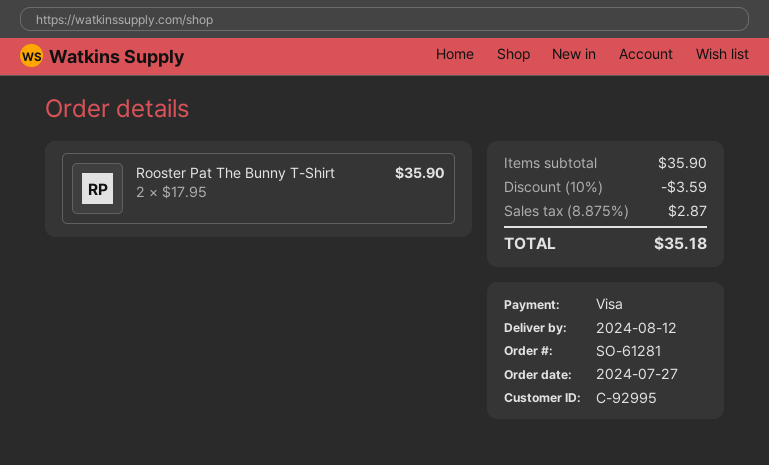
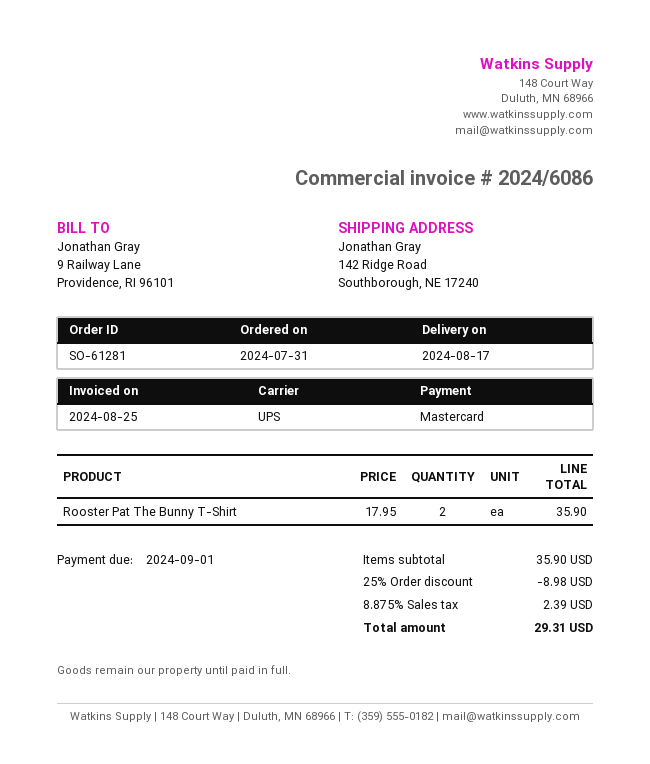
order date: 2024-07-27 -> 2024-07-31
delivery date: 2024-08-12 -> 2024-08-17
payment method: Visa -> Mastercard
discount: 10% = 3.59 -> 25% = 8.98
tax: 8.875% = 2.87 -> 8.875% = 2.39
total: 35.18 -> 29.31

